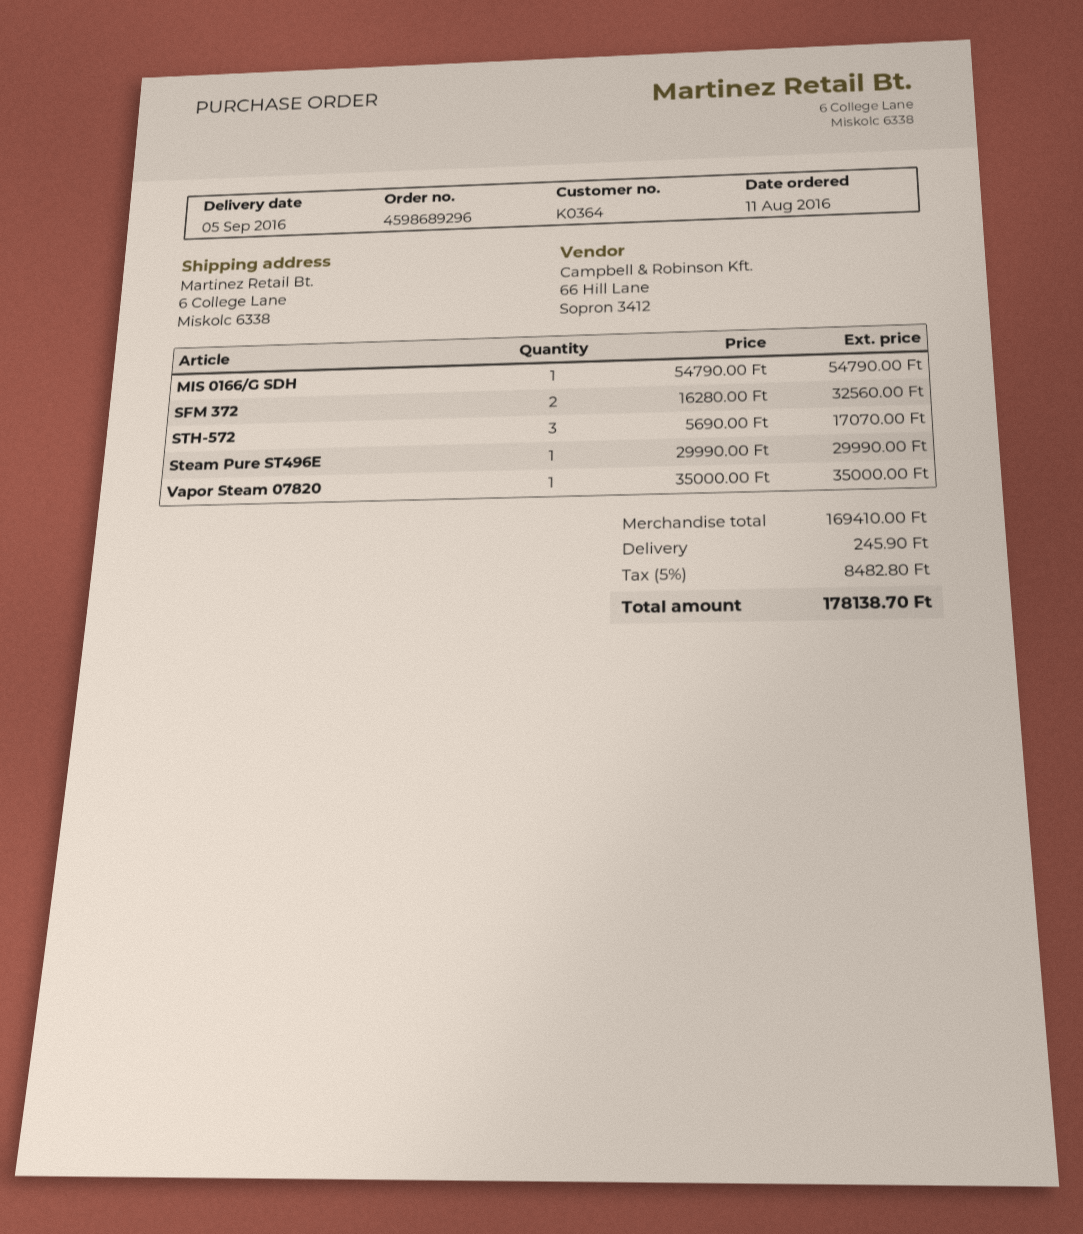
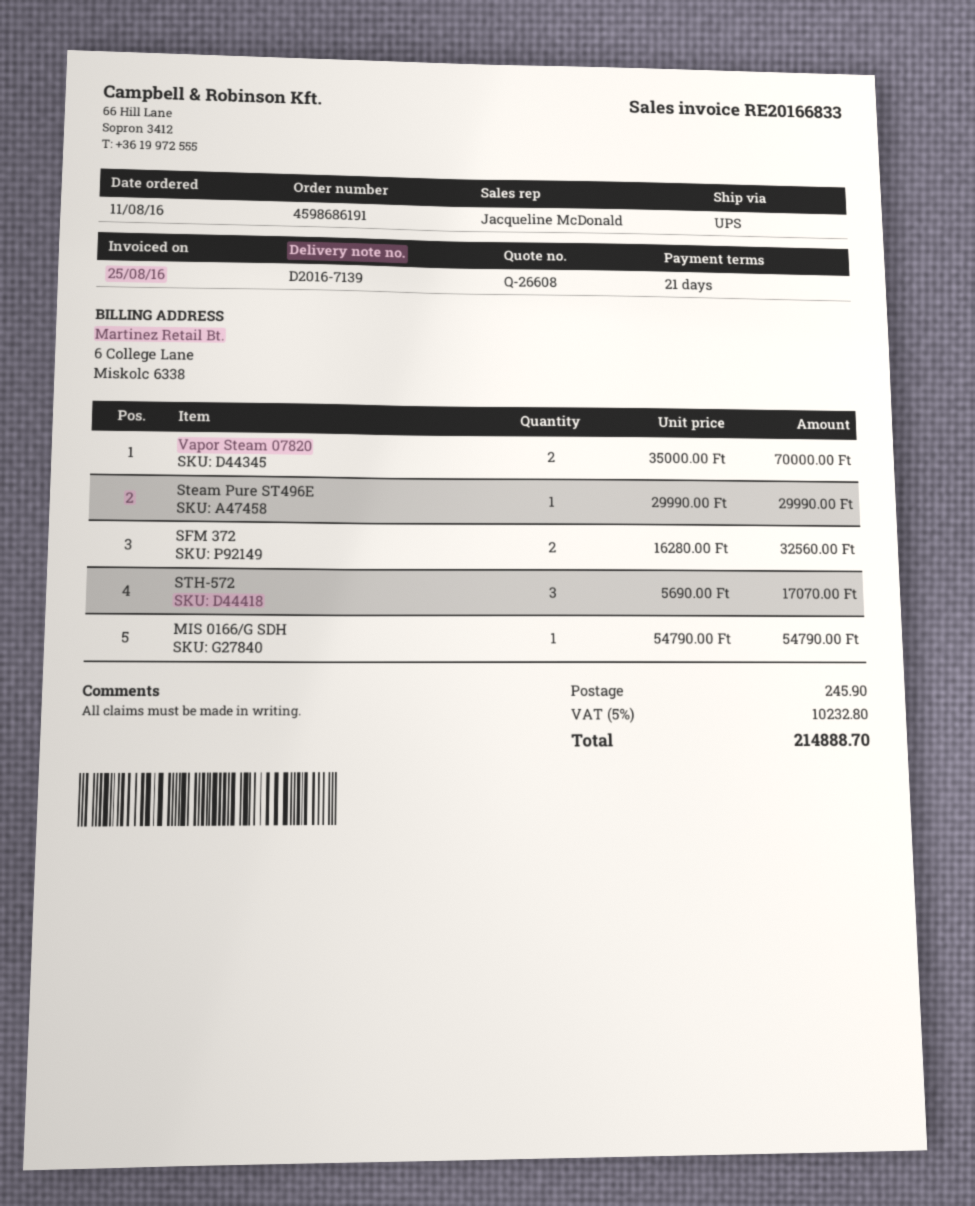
order number: 4598689296 -> 4598686191
Vapor Steam 07820: 1 x 35000.00 = 35000.00 -> 2 x 35000.00 = 70000.00
tax: 5% = 8482.80 -> 5% = 10232.80
total: 178138.70 -> 214888.70

